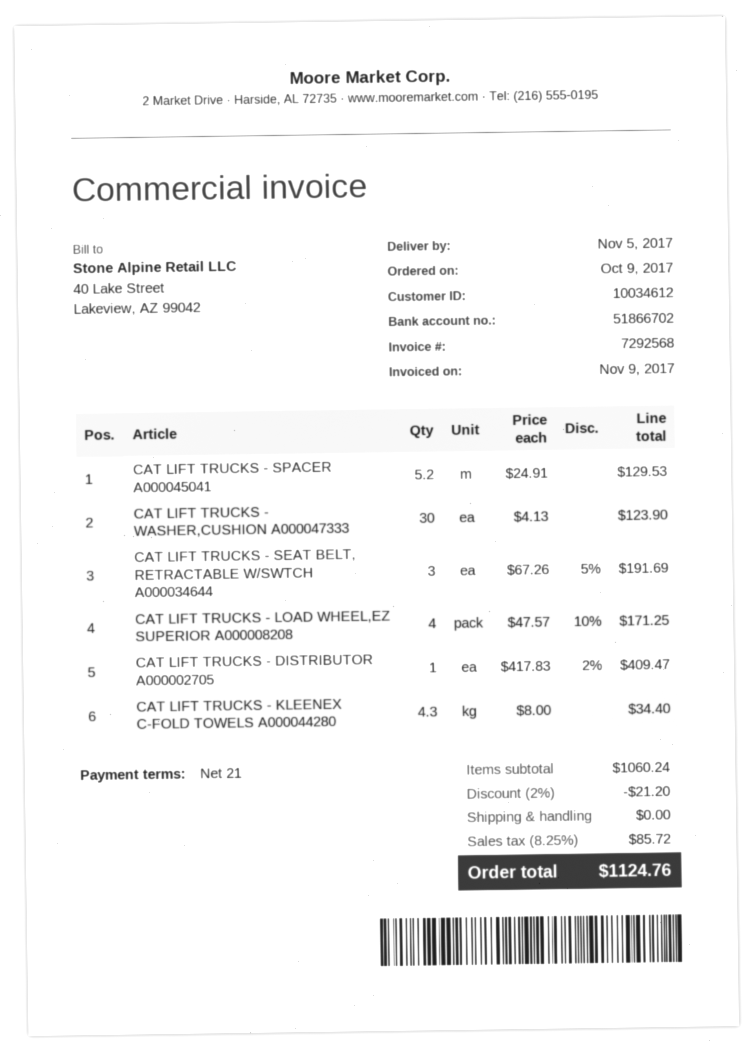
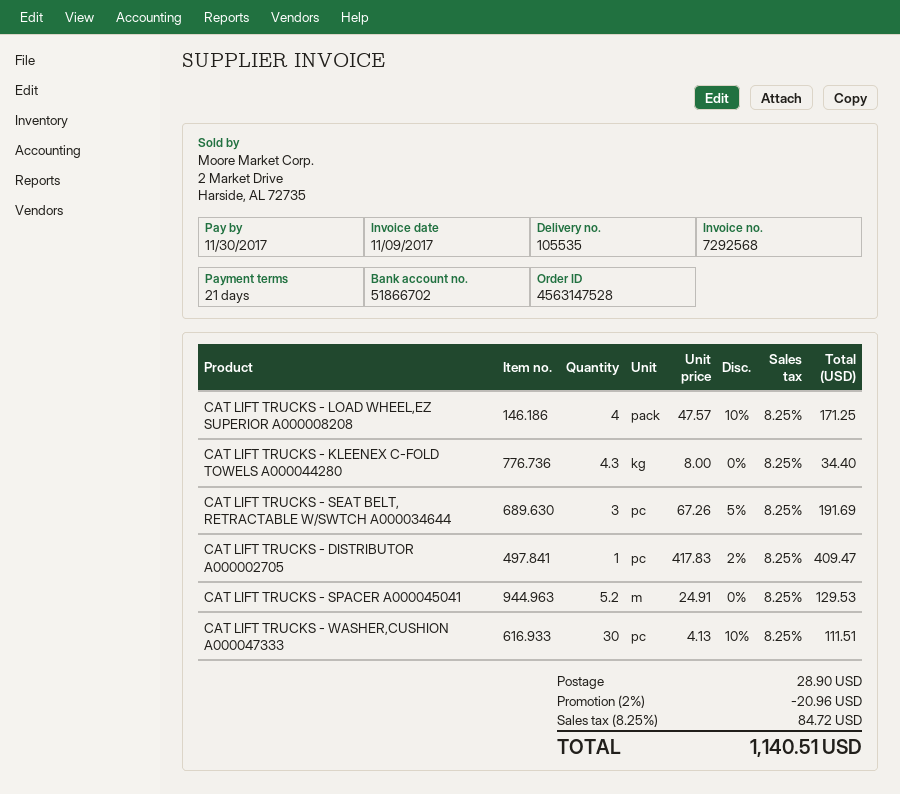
CAT LIFT TRUCKS - WASHER,CUSHION A000047333: 30 x 4.13 = 123.90 -> 30 x 4.13 - 10% = 111.51
discount: 2% = 21.20 -> 2% = 20.96
shipping: 0.00 -> 28.90
tax: 8.25% = 85.72 -> 8.25% = 84.72
total: 1124.76 -> 1140.51

